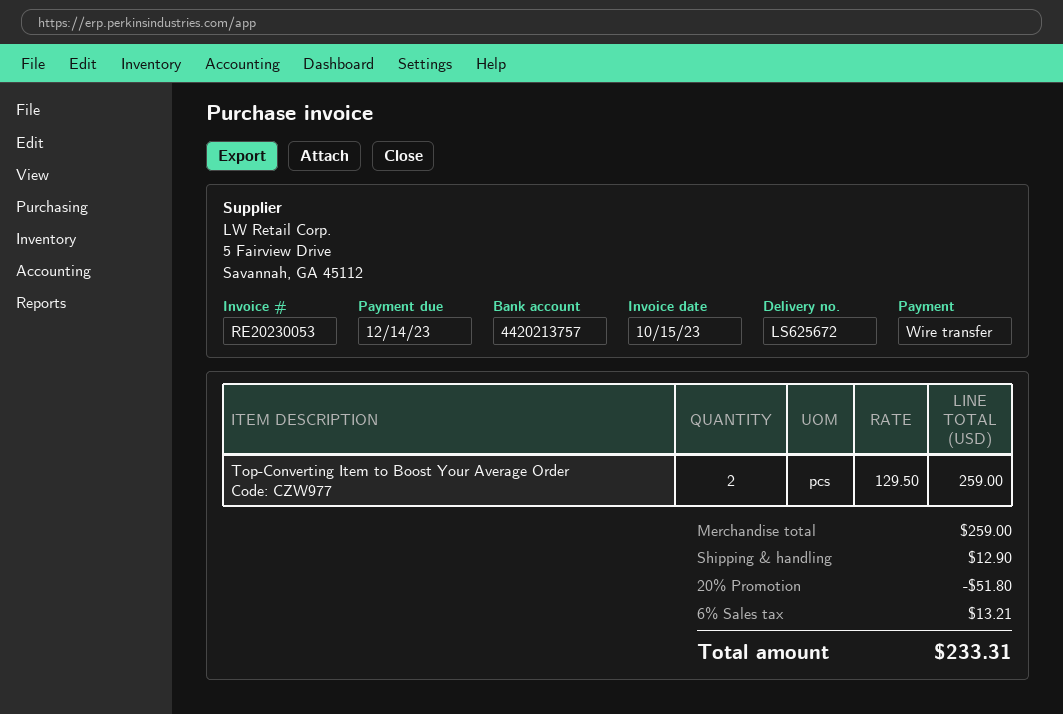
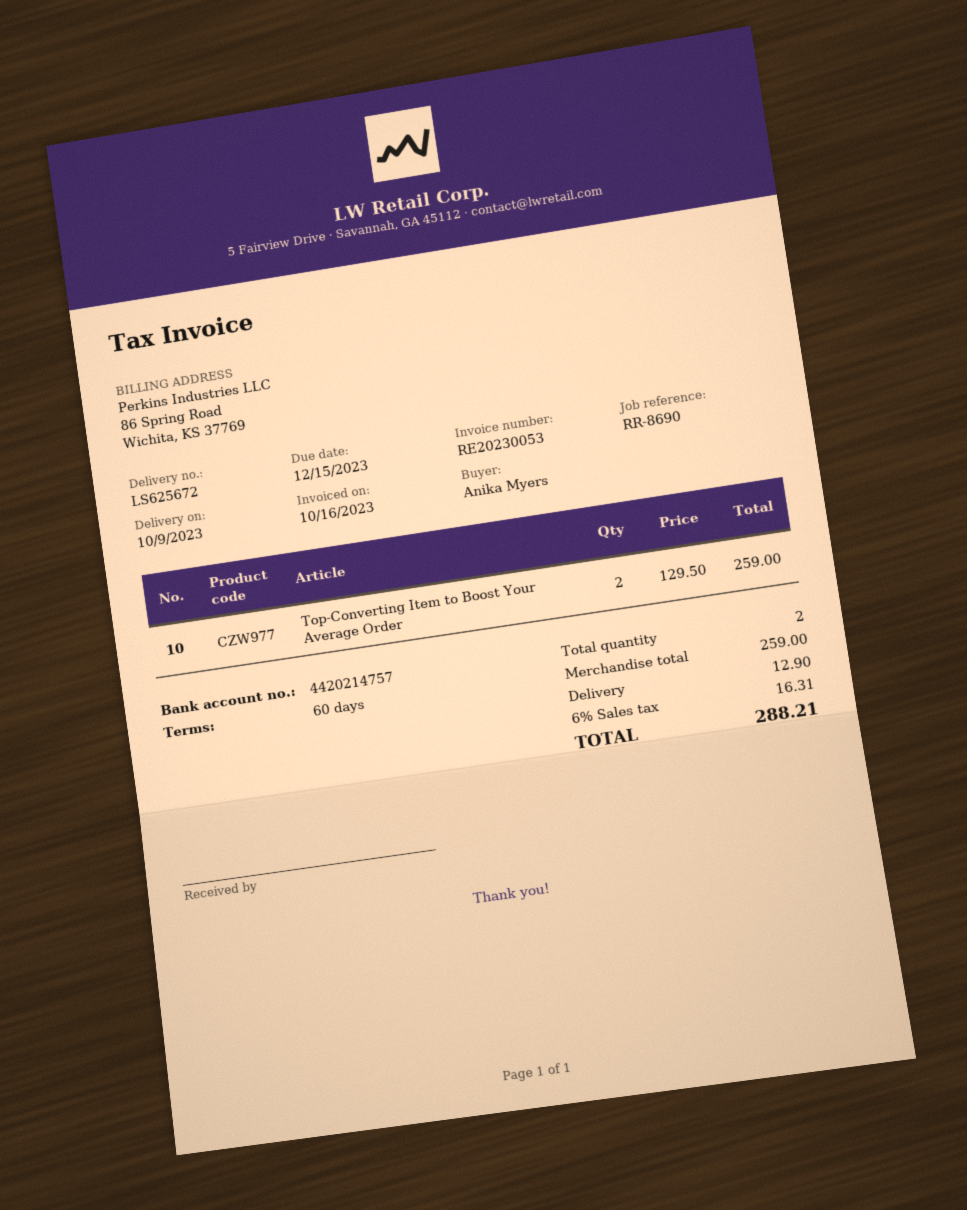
invoice date: 2023-10-15 -> 2023-10-16
due date: 2023-12-14 -> 2023-12-15
bank account: 4420213757 -> 4420214757
discount: 20% = 51.80 -> none
tax: 6% = 13.21 -> 6% = 16.31
total: 233.31 -> 288.21

